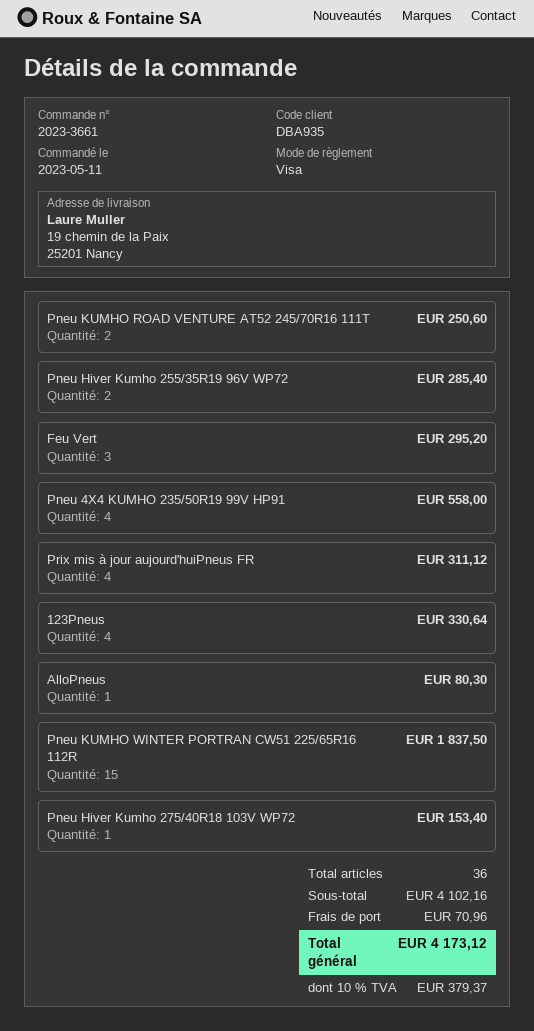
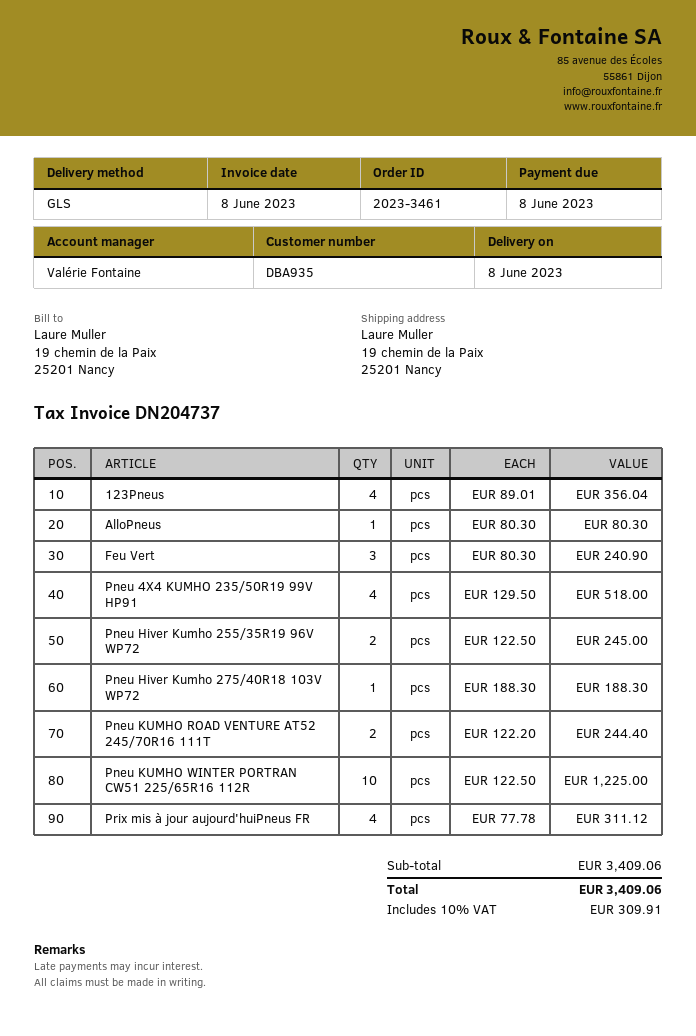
order number: 2023-3661 -> 2023-3461
Pneu KUMHO ROAD VENTURE AT52 245/70R16 111T: 2 for 250.60 -> 2 for 244.40
Pneu Hiver Kumho 255/35R19 96V WP72: 2 for 285.40 -> 2 for 245.00
Feu Vert: 3 for 295.20 -> 3 for 240.90
Pneu 4X4 KUMHO 235/50R19 99V HP91: 4 for 558.00 -> 4 for 518.00
123Pneus: 4 for 330.64 -> 4 for 356.04
Pneu KUMHO WINTER PORTRAN CW51 225/65R16 112R: 15 for 1837.50 -> 10 for 1225.00
Pneu Hiver Kumho 275/40R18 103V WP72: 1 for 153.40 -> 1 for 188.30
subtotal: 4102.16 -> 3409.06
shipping: 70.96 -> none
tax: 10% = 379.37 -> 10% = 309.91
total: 4173.12 -> 3409.06

